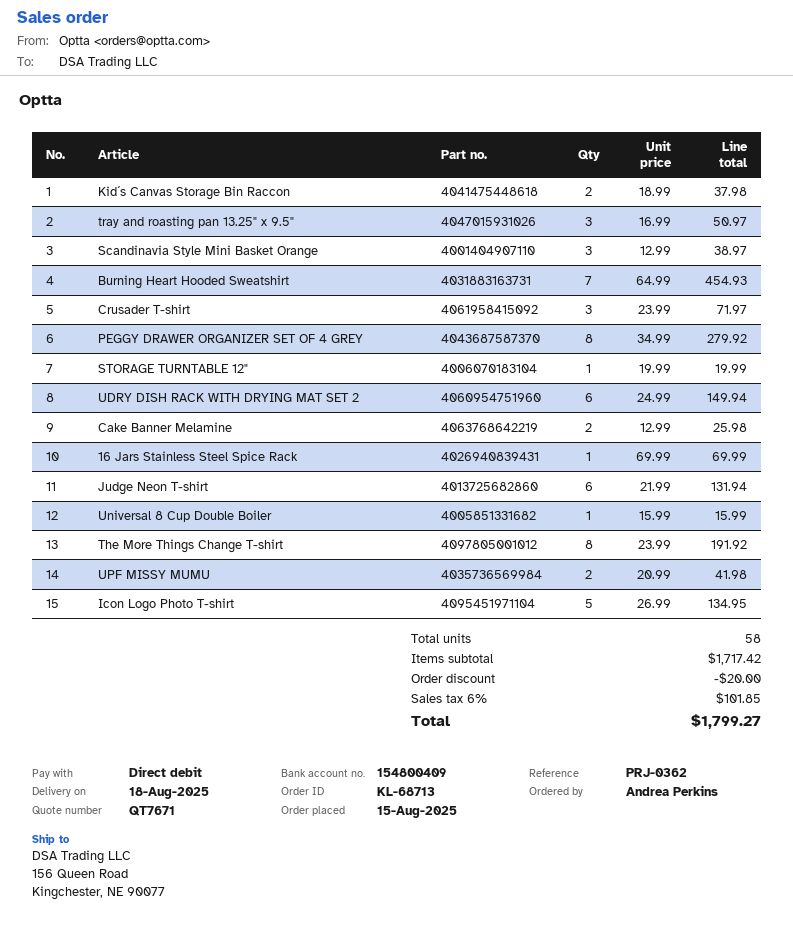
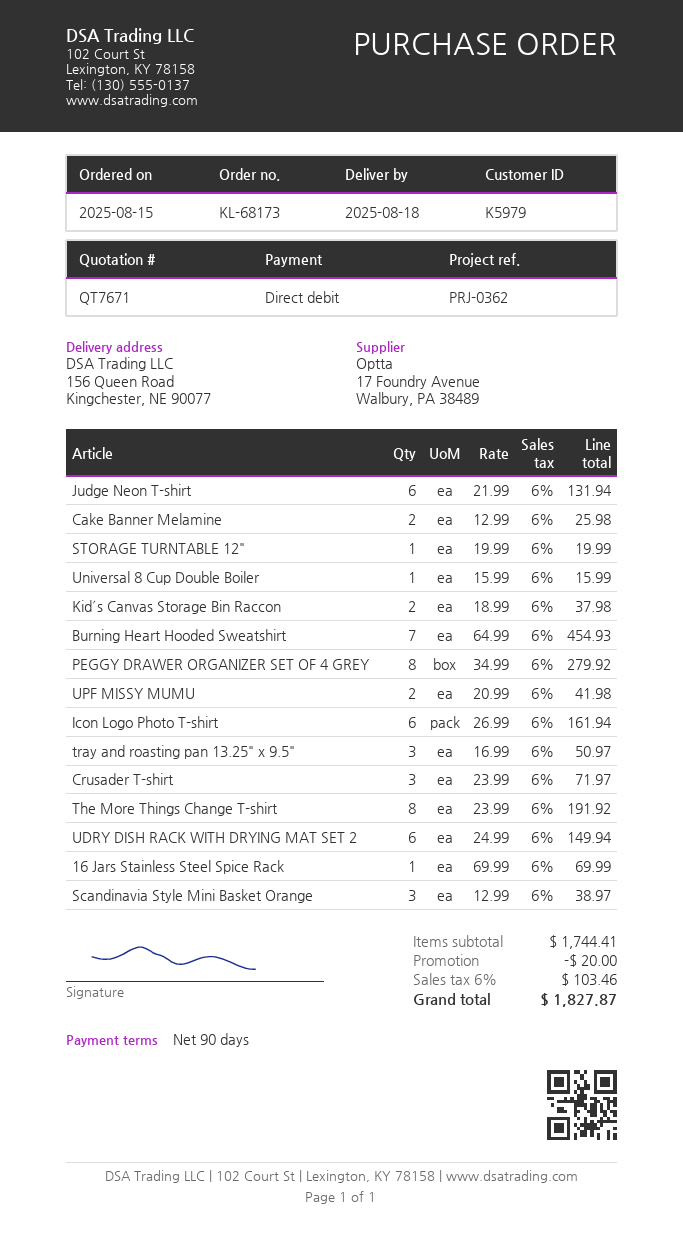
order number: KL-68713 -> KL-68173
Icon Logo Photo T-shirt: 5 x 26.99 = 134.95 -> 6 x 26.99 = 161.94
subtotal: 1717.42 -> 1744.41
tax: 6% = 101.85 -> 6% = 103.46
total: 1799.27 -> 1827.87

